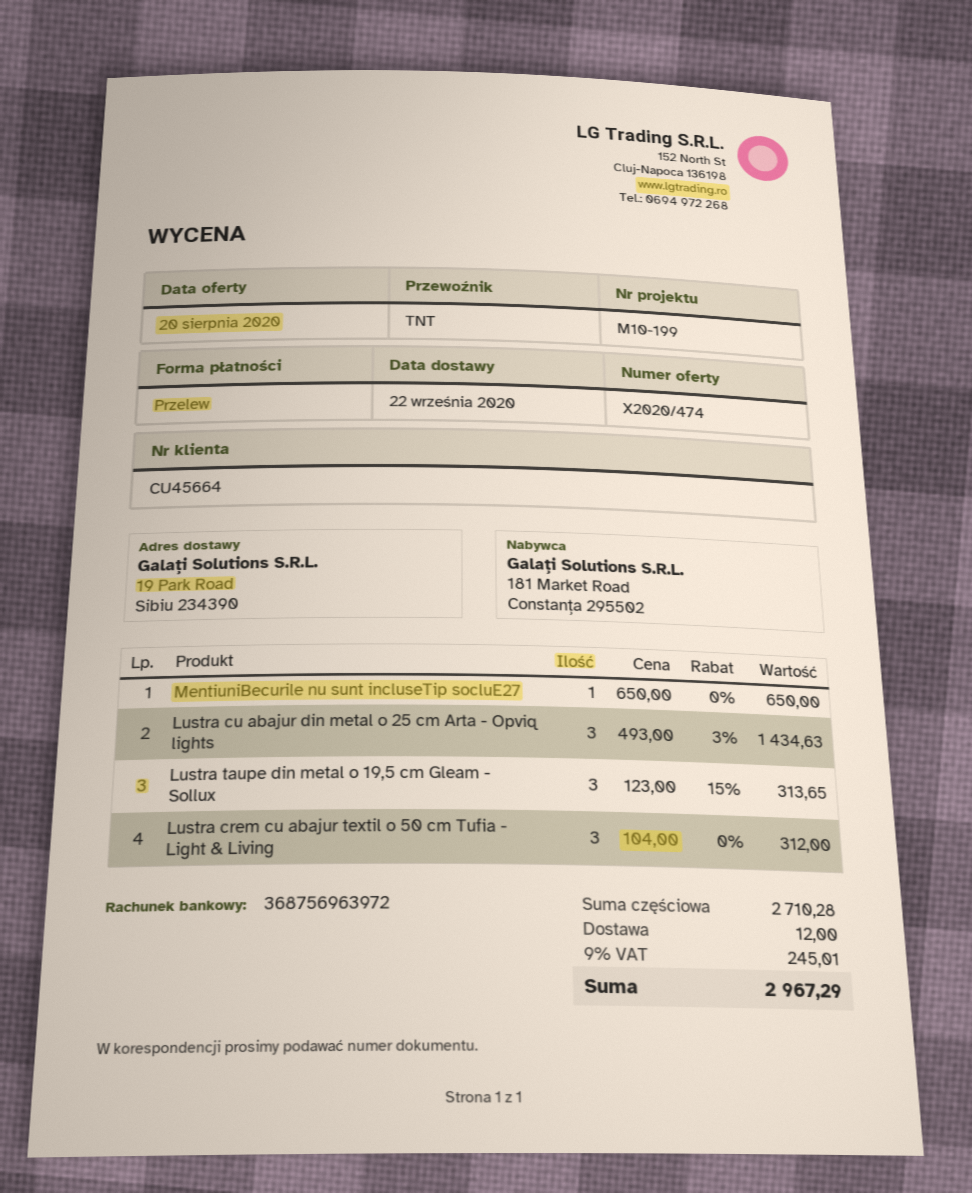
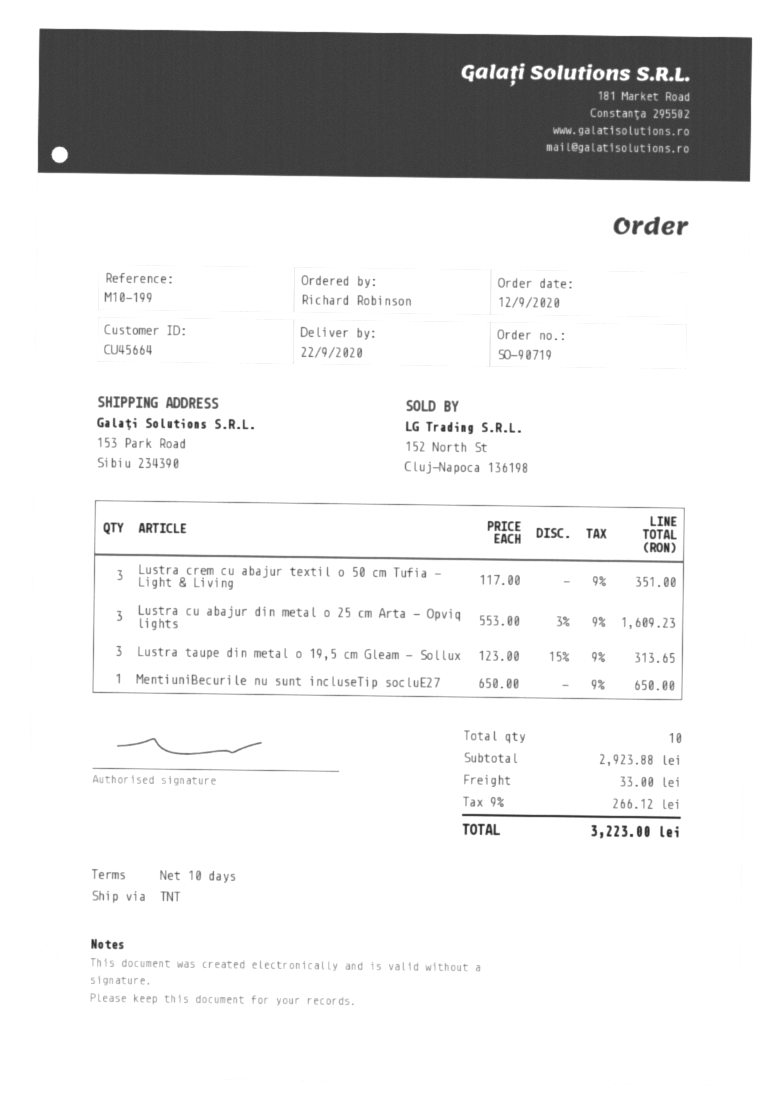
ship to: 19 Park Road, Sibiu 234390 -> 153 Park Road, Sibiu 234390
Lustra cu abajur din metal o 25 cm Arta - Opviq lights: 3 x 493.00 - 3% = 1434.63 -> 3 x 553.00 - 3% = 1609.23
Lustra crem cu abajur textil o 50 cm Tufia - Light & Living: 3 x 104.00 = 312.00 -> 3 x 117.00 = 351.00
subtotal: 2710.28 -> 2923.88
shipping: 12.00 -> 33.00
tax: 9% = 245.01 -> 9% = 266.12
total: 2967.29 -> 3223.00

